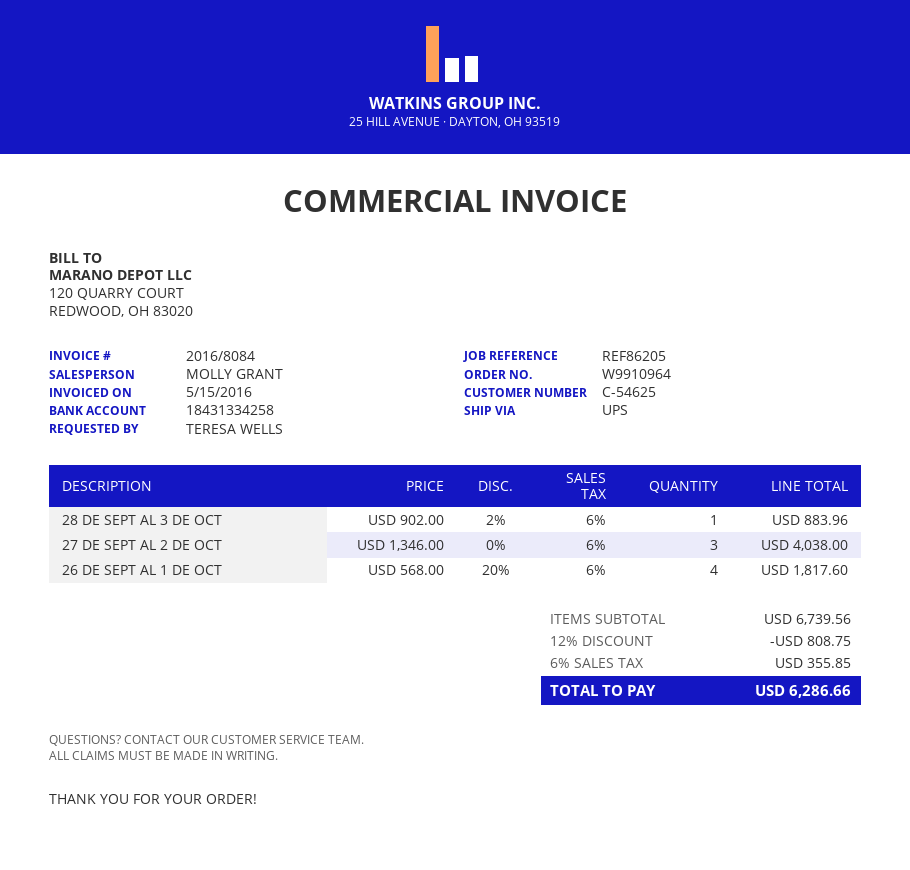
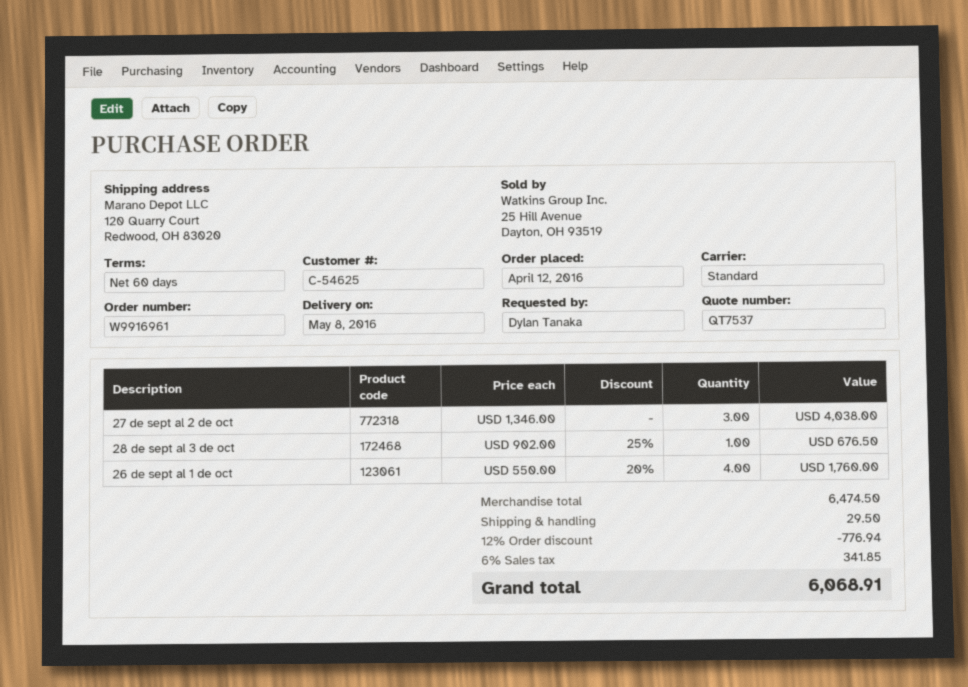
order number: W9910964 -> W9916961
ordered by: TERESA WELLS -> Dylan Tanaka
shipping method: UPS -> standard
28 DE SEPT AL 3 DE OCT: 1 x 902.00 - 2% = 883.96 -> 1 x 902.00 - 25% = 676.50
26 DE SEPT AL 1 DE OCT: 4 x 568.00 - 20% = 1817.60 -> 4 x 550.00 - 20% = 1760.00
subtotal: 6739.56 -> 6474.50
discount: 12% = 808.75 -> 12% = 776.94
shipping: none -> 29.50
tax: 6% = 355.85 -> 6% = 341.85
total: 6286.66 -> 6068.91

